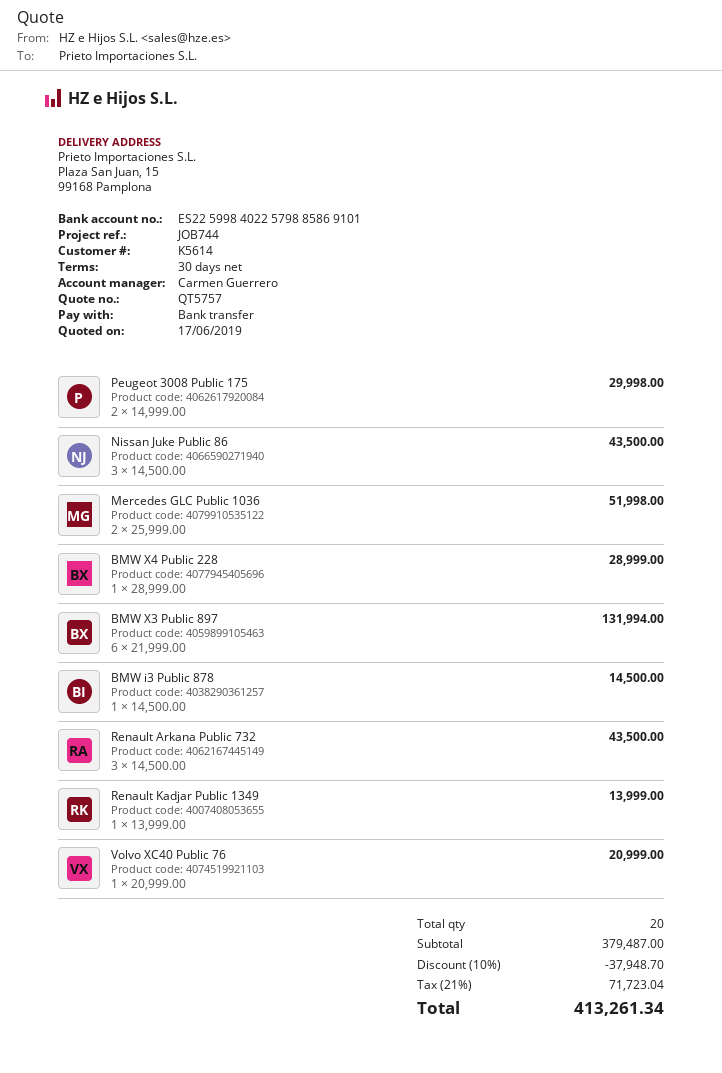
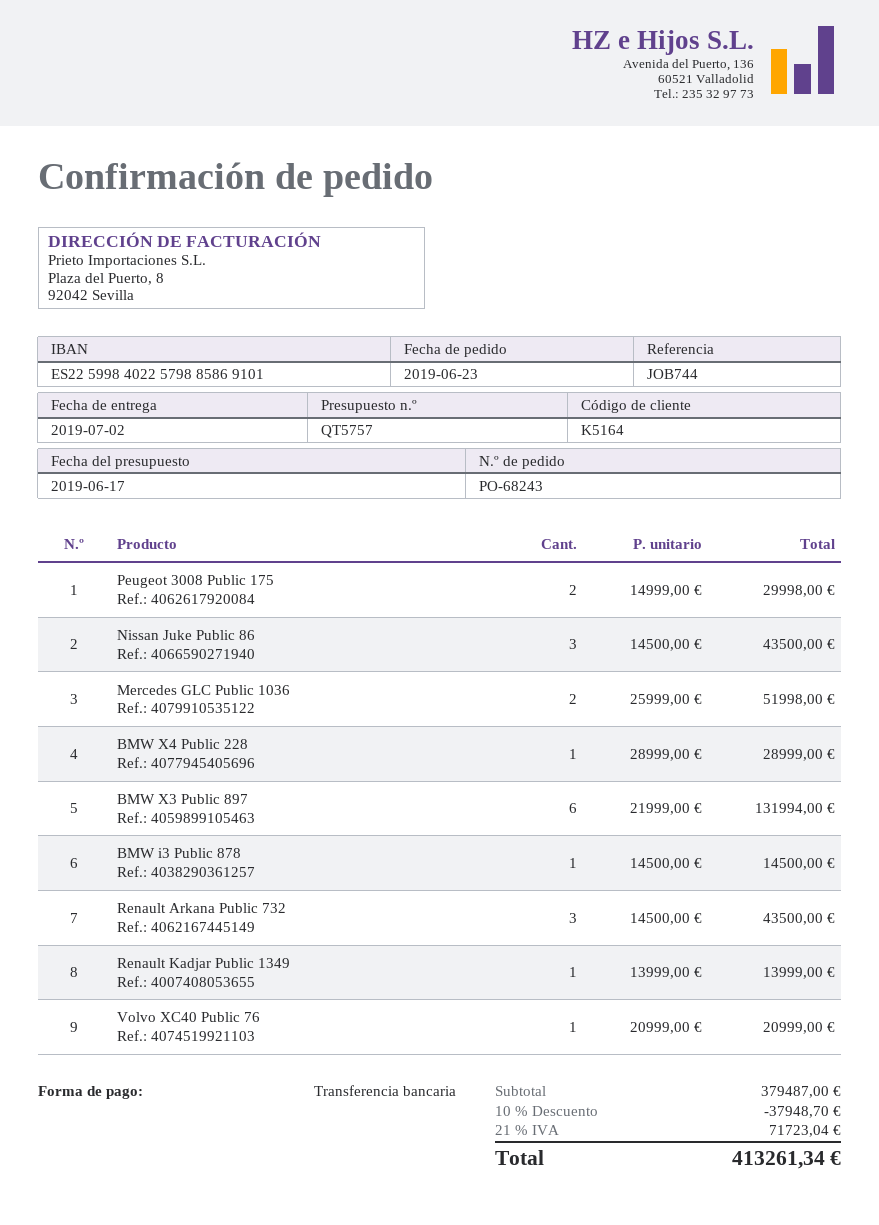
customer number: K5614 -> K5164

